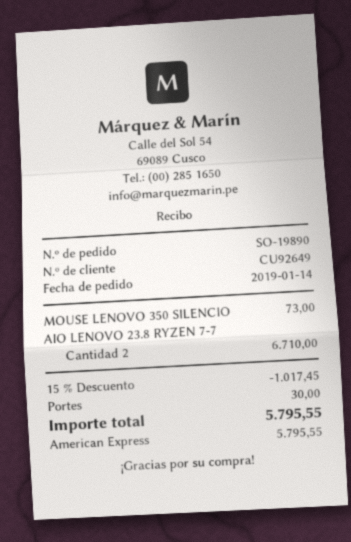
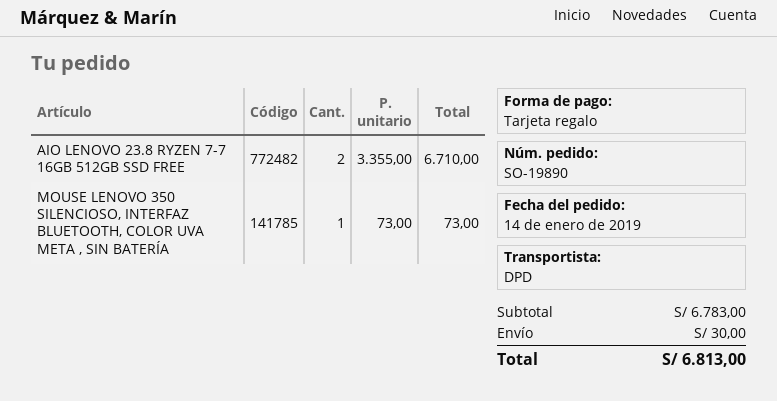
payment method: American Express -> gift card
discount: 15% = 1017.45 -> none
total: 5795.55 -> 6813.00

